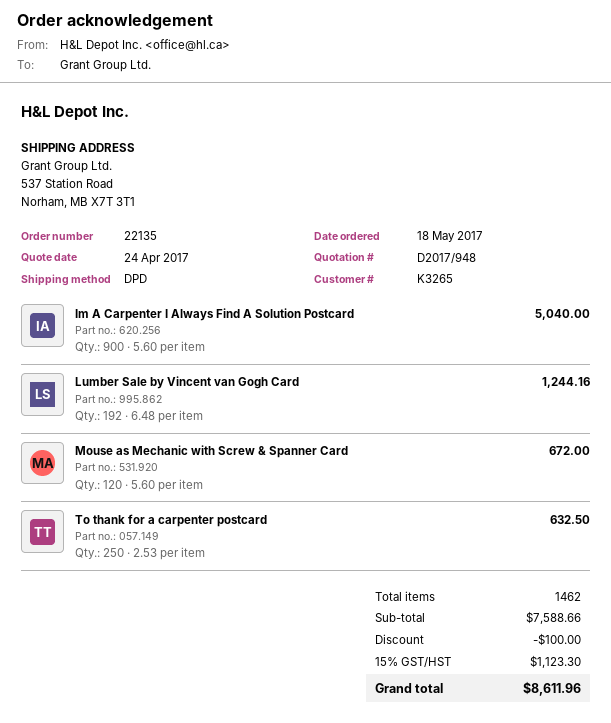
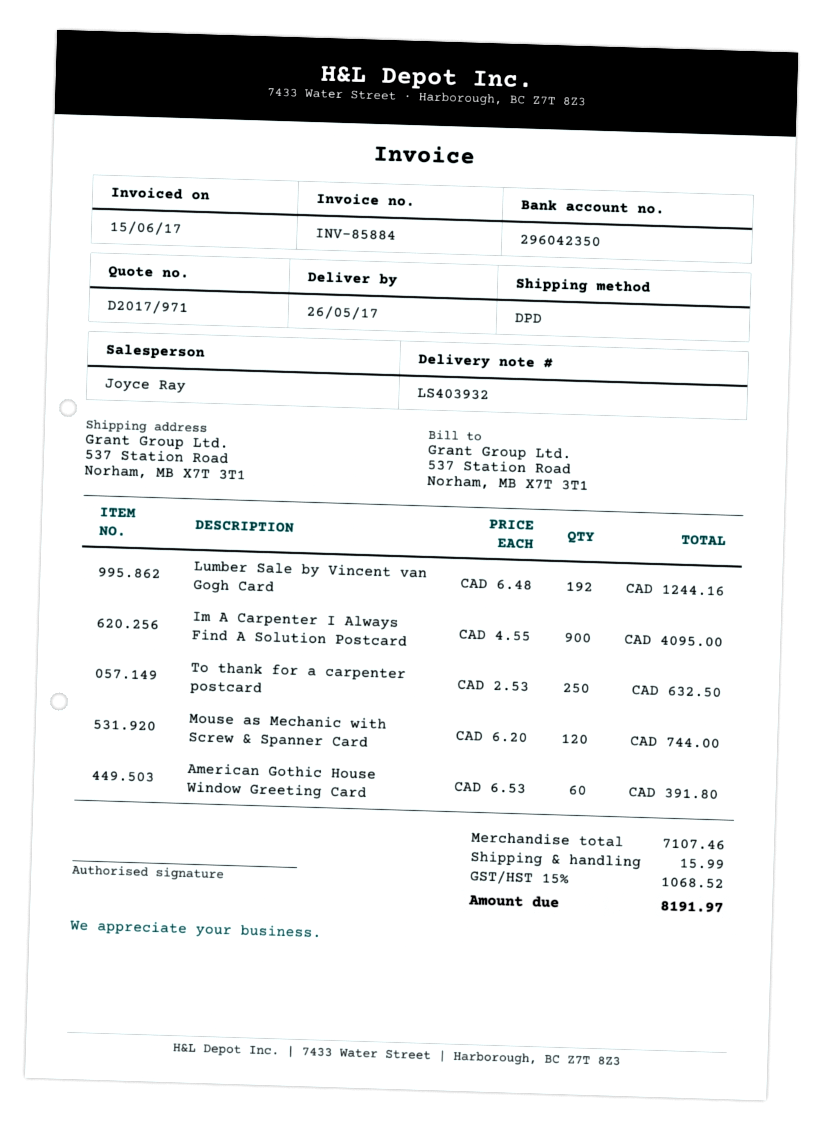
quote number: D2017/948 -> D2017/971
Im A Carpenter I Always Find A Solution Postcard: 900 x 5.60 = 5040.00 -> 900 x 4.55 = 4095.00
Mouse as Mechanic with Screw & Spanner Card: 120 x 5.60 = 672.00 -> 120 x 6.20 = 744.00
American Gothic House Window Greeting Card: none -> 60 x 6.53 = 391.80
subtotal: 7588.66 -> 7107.46
discount: 100.00 -> none
shipping: none -> 15.99
tax: 15% = 1123.30 -> 15% = 1068.52
total: 8611.96 -> 8191.97

